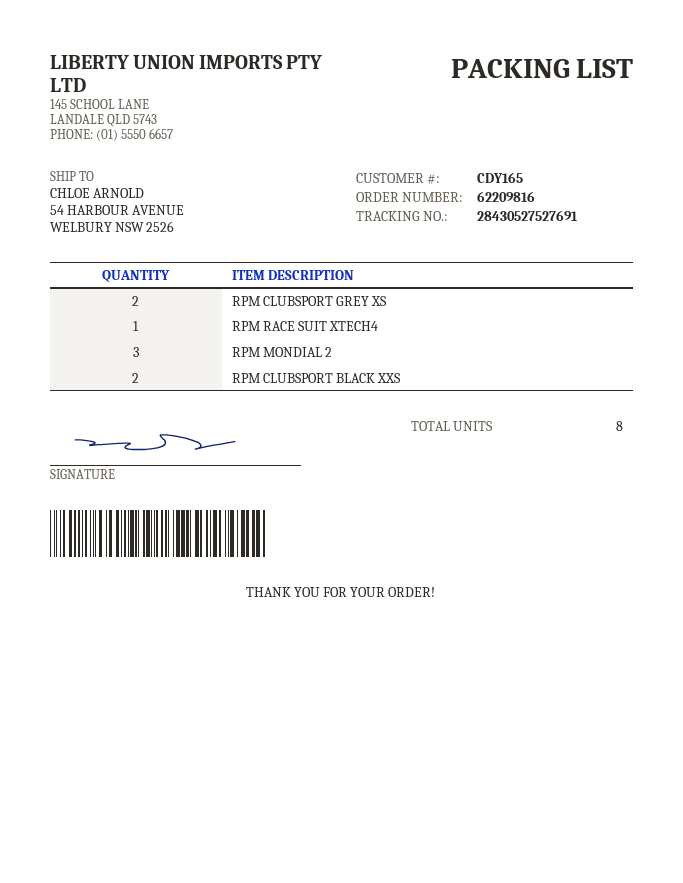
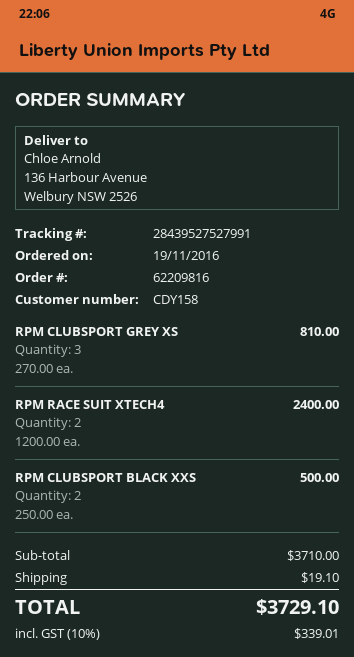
customer number: CDY165 -> CDY158
tracking number: 28430527527691 -> 28439527527991
ship to: 54 HARBOUR AVENUE, WELBURY NSW 2526 -> 136 Harbour Avenue, Welbury NSW 2526
RPM CLUBSPORT GREY XS: 2 -> 3
RPM RACE SUIT XTECH4: 1 -> 2
RPM MONDIAL 2: 3 -> none

